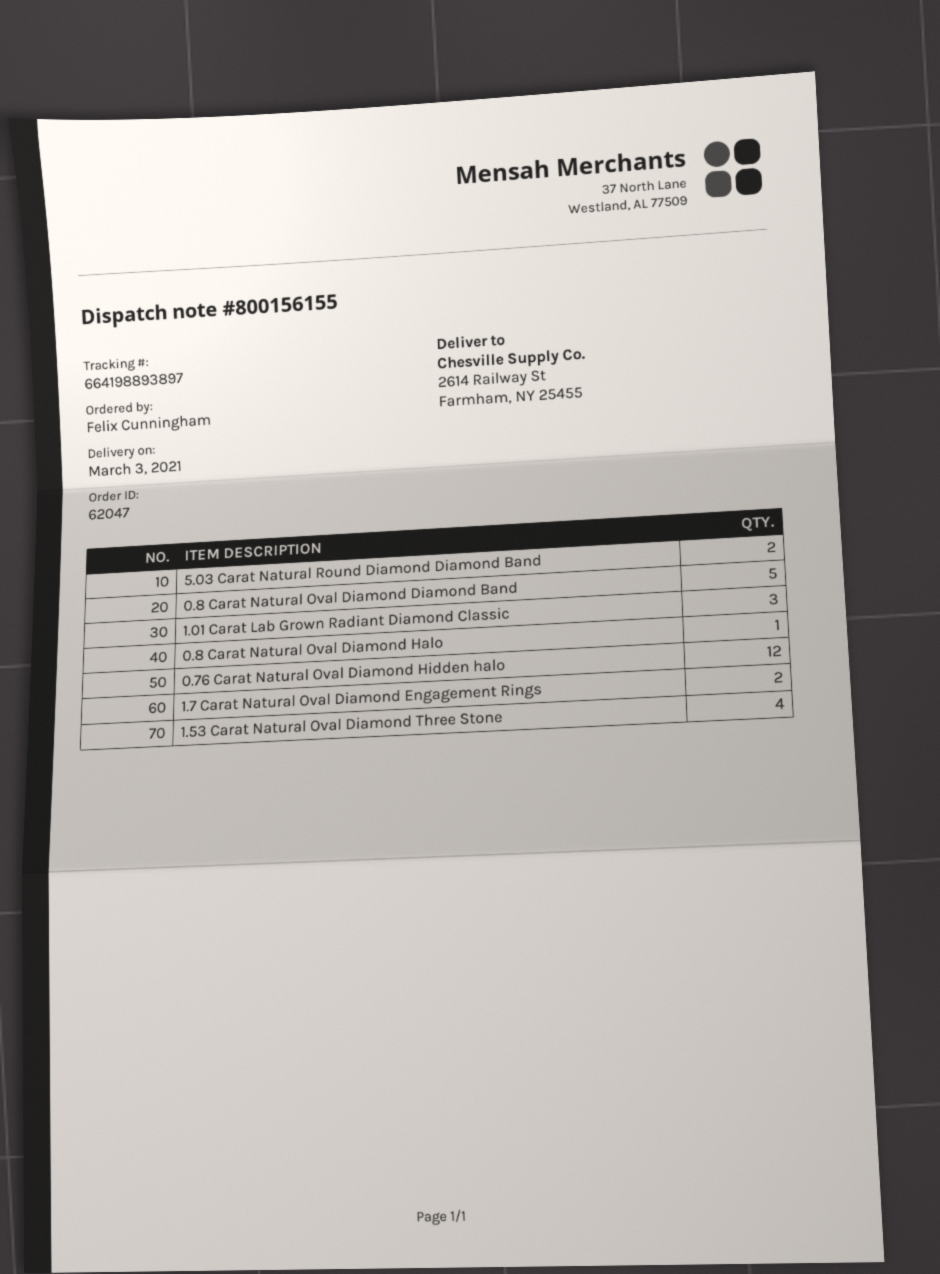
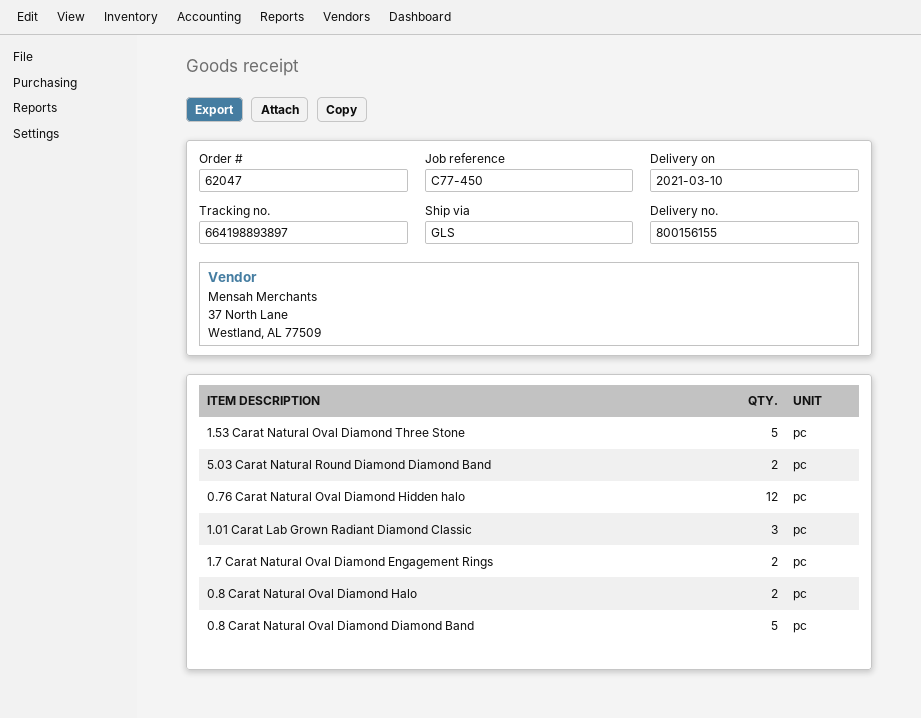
delivery date: 2021-03-03 -> 2021-03-10
0.8 Carat Natural Oval Diamond Halo: 1 -> 2
1.53 Carat Natural Oval Diamond Three Stone: 4 -> 5

